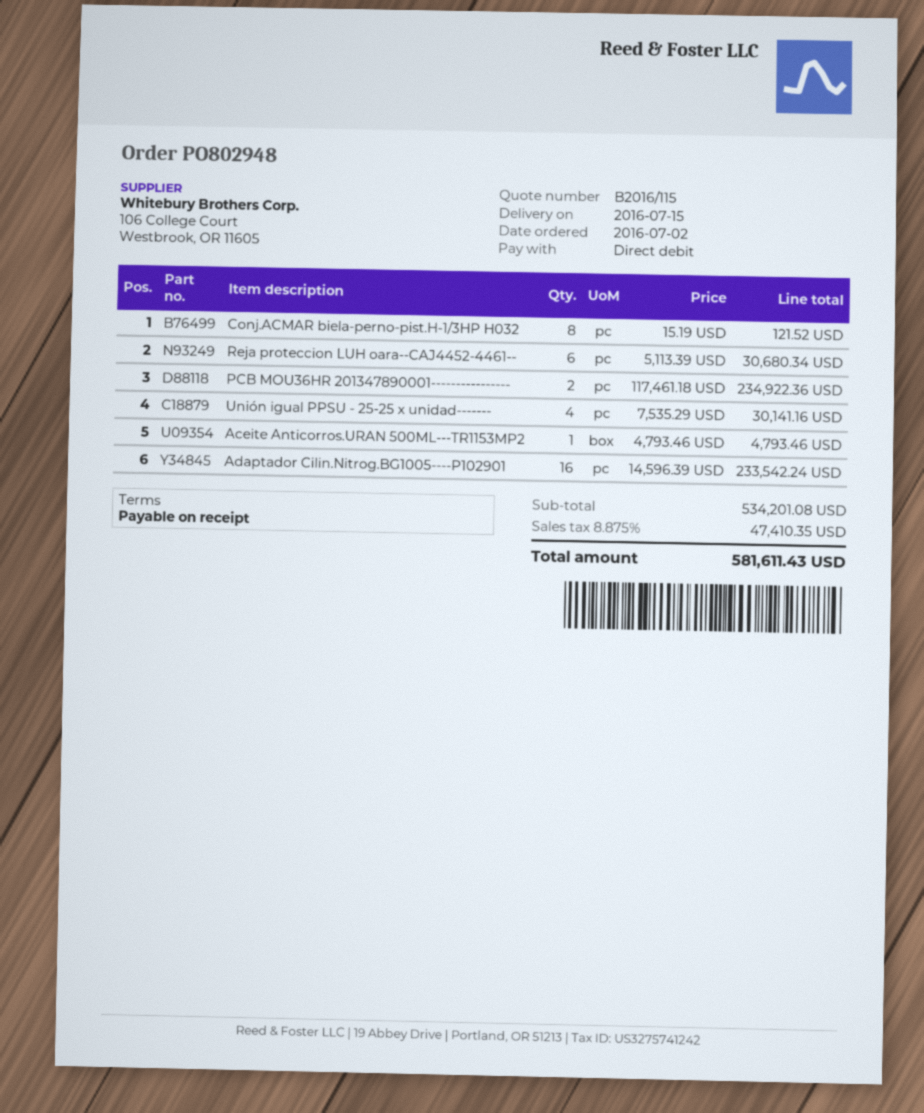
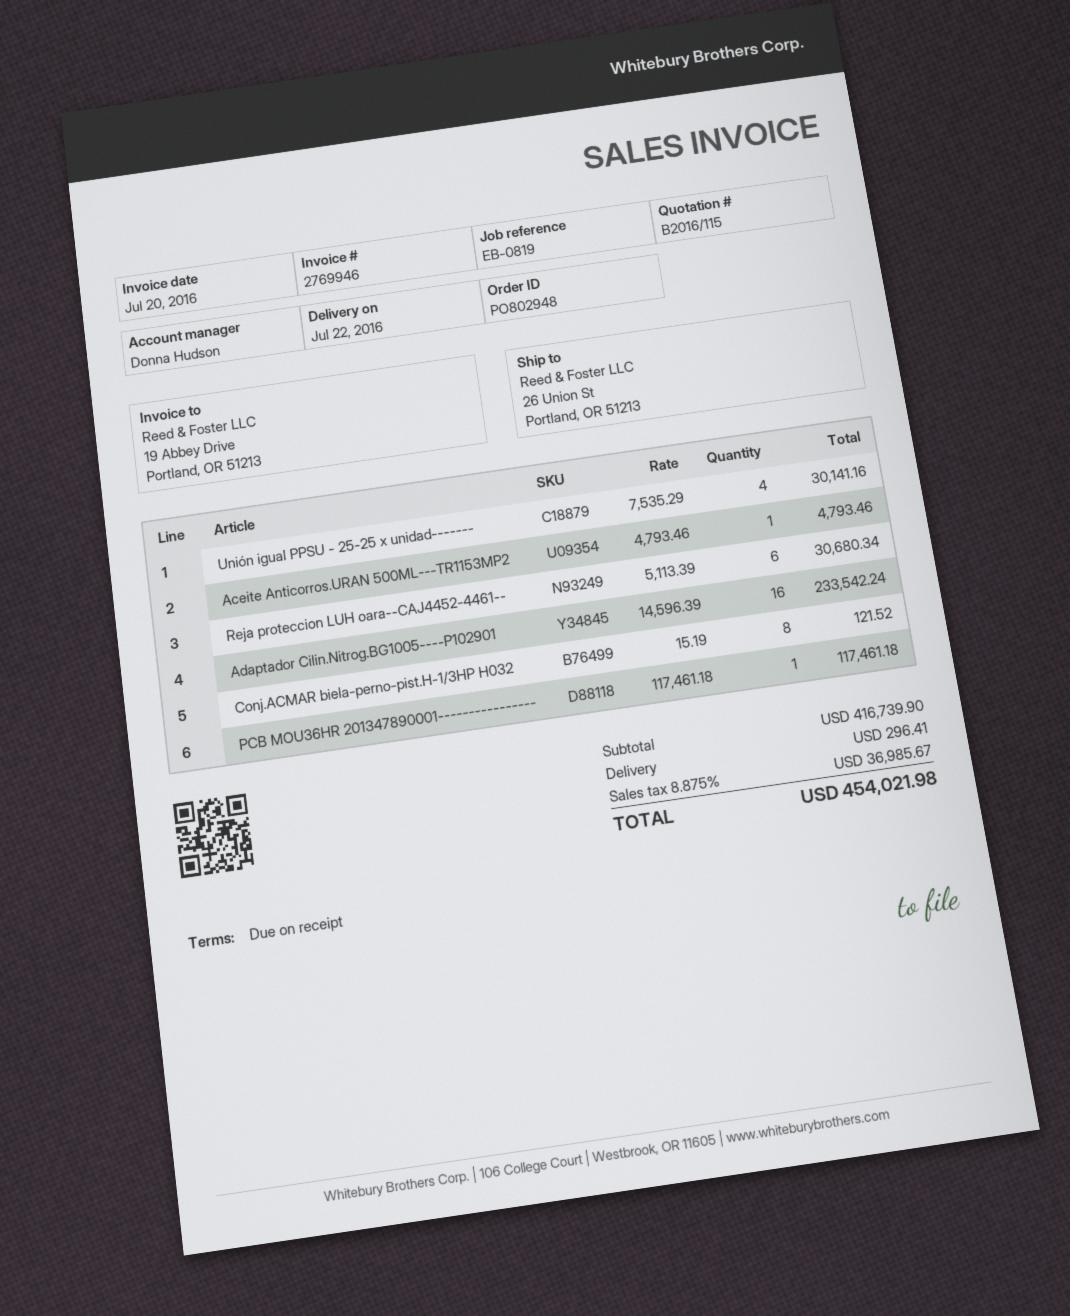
delivery date: 2016-07-15 -> 2016-07-22
PCB MOU36HR 201347890001----------------: 2 x 117461.18 = 234922.36 -> 1 x 117461.18 = 117461.18
subtotal: 534201.08 -> 416739.90
shipping: none -> 296.41
tax: 8.875% = 47410.35 -> 8.875% = 36985.67
total: 581611.43 -> 454021.98

